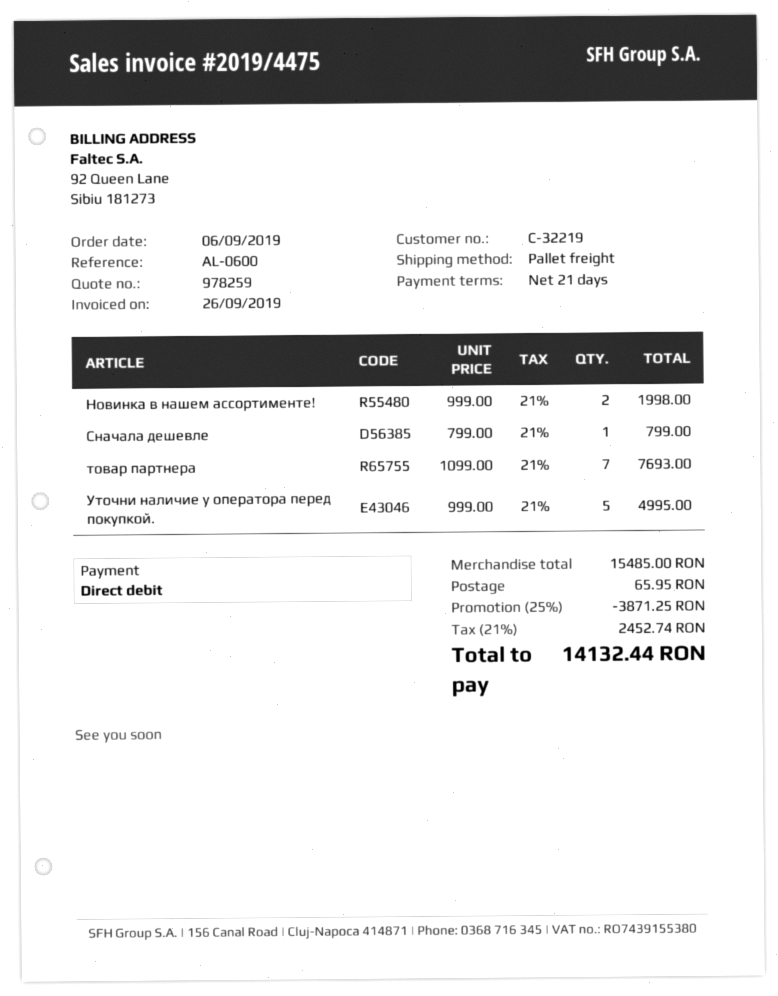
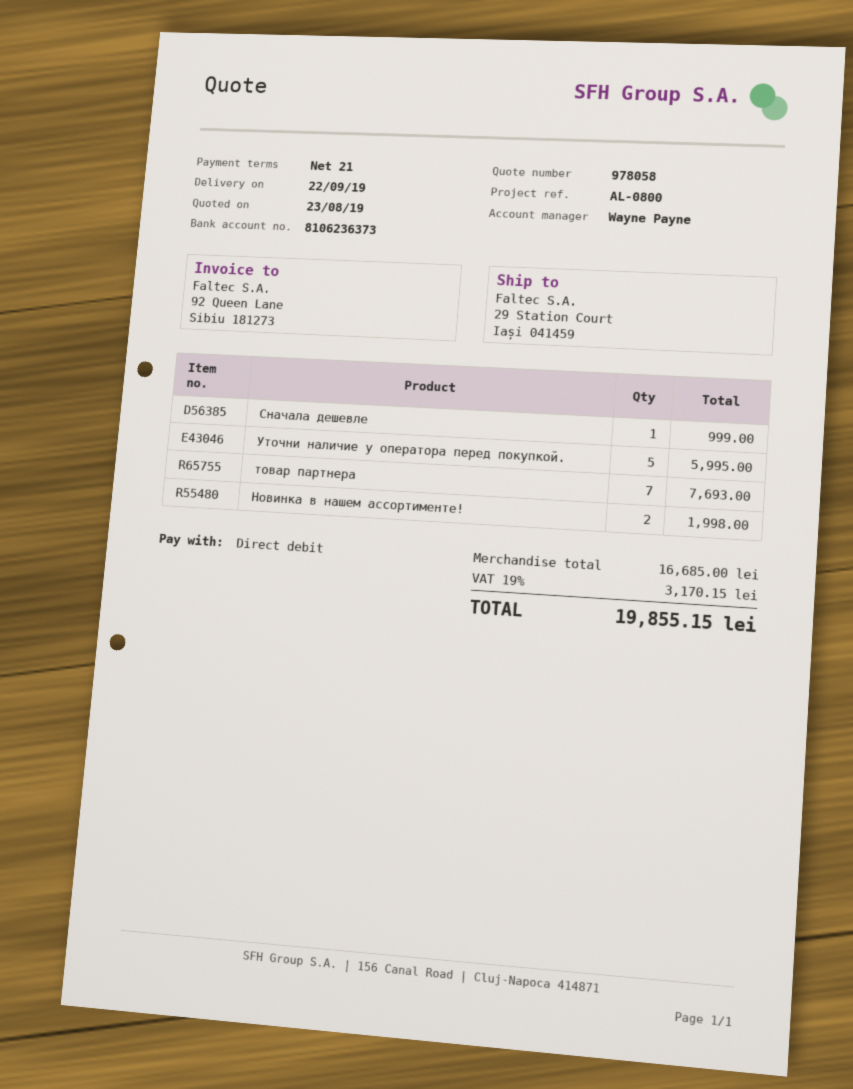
quote number: 978259 -> 978058
reference: AL-0600 -> AL-0800
Сначала дешевле: 1 for 799.00 -> 1 for 999.00
Уточни наличие у оператора перед покупкой.: 5 for 4995.00 -> 5 for 5995.00
subtotal: 15485.00 -> 16685.00
discount: 25% = 3871.25 -> none
shipping: 65.95 -> none
tax: 21% = 2452.74 -> 19% = 3170.15
total: 14132.44 -> 19855.15

